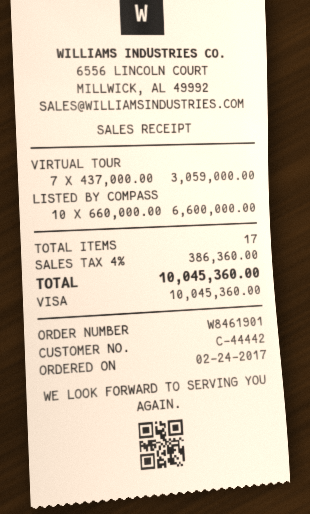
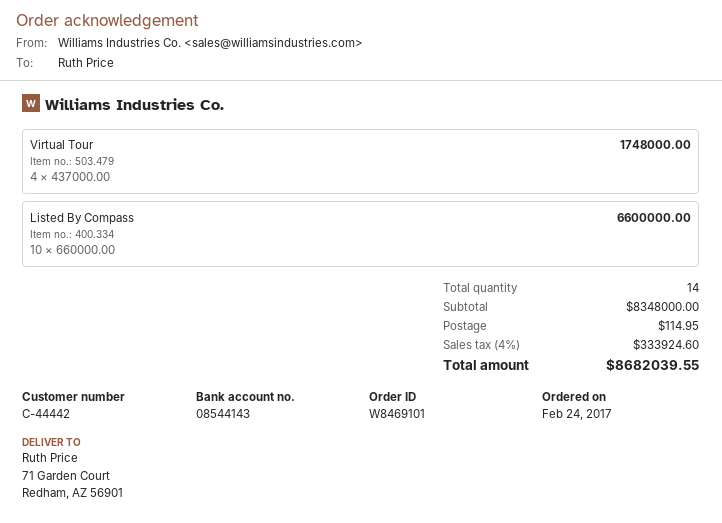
order number: W8461901 -> W8469101
VIRTUAL TOUR: 7 x 437000.00 = 3059000.00 -> 4 x 437000.00 = 1748000.00
total quantity: 17 -> 14
shipping: none -> 114.95
tax: 4% = 386360.00 -> 4% = 333924.60
total: 10045360.00 -> 8682039.55

